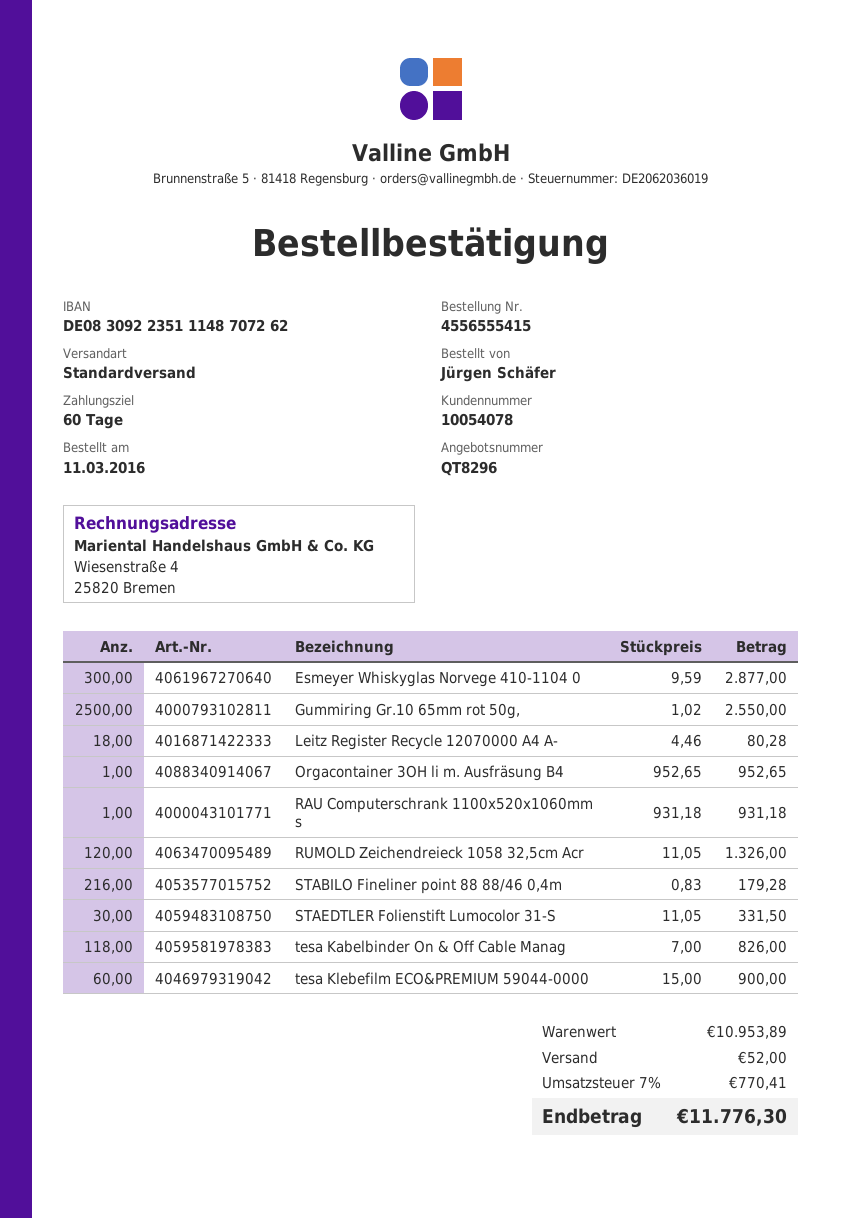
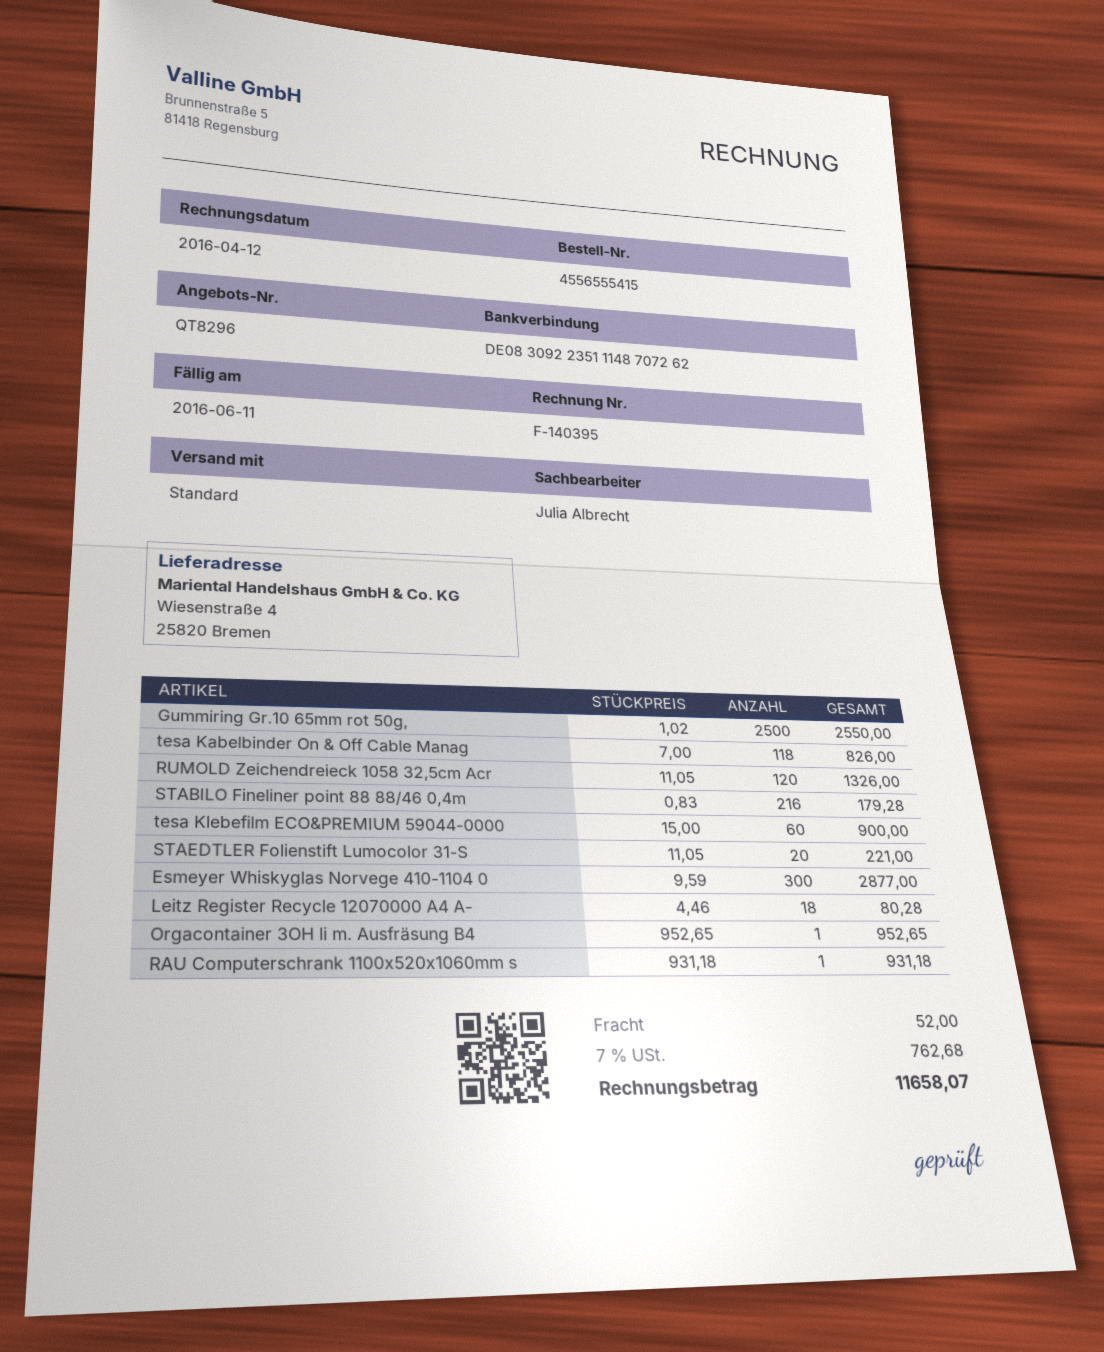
STAEDTLER Folienstift Lumocolor 31-S: 30 x 11.05 = 331.50 -> 20 x 11.05 = 221.00
tax: 7% = 770.41 -> 7% = 762.68
total: 11776.30 -> 11658.07

